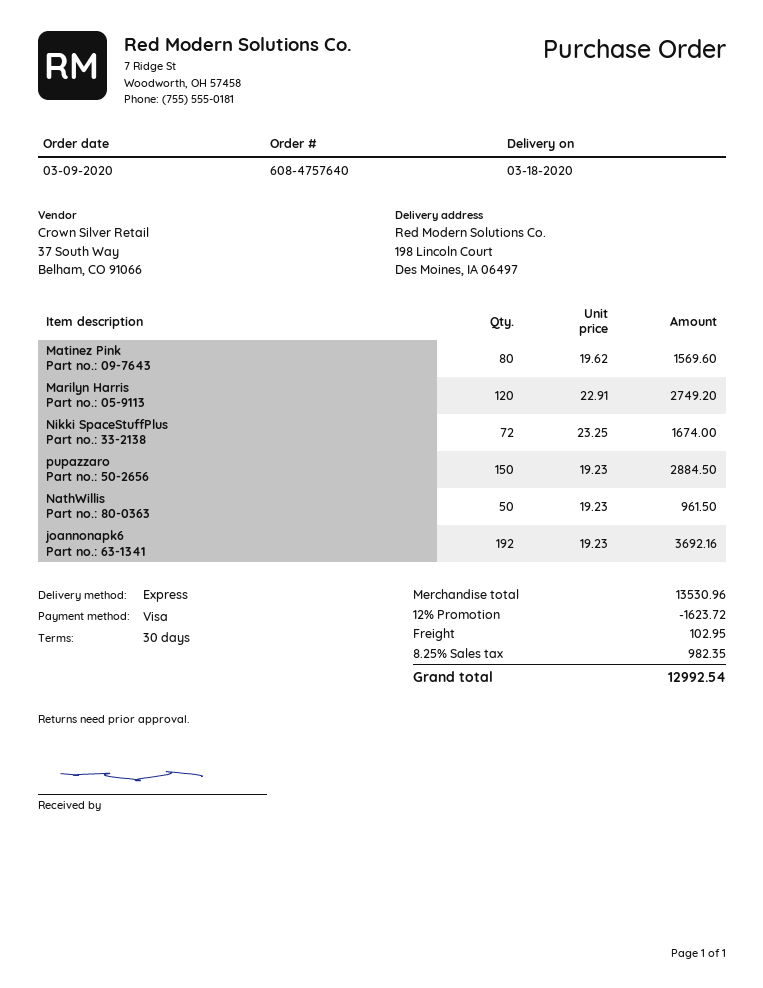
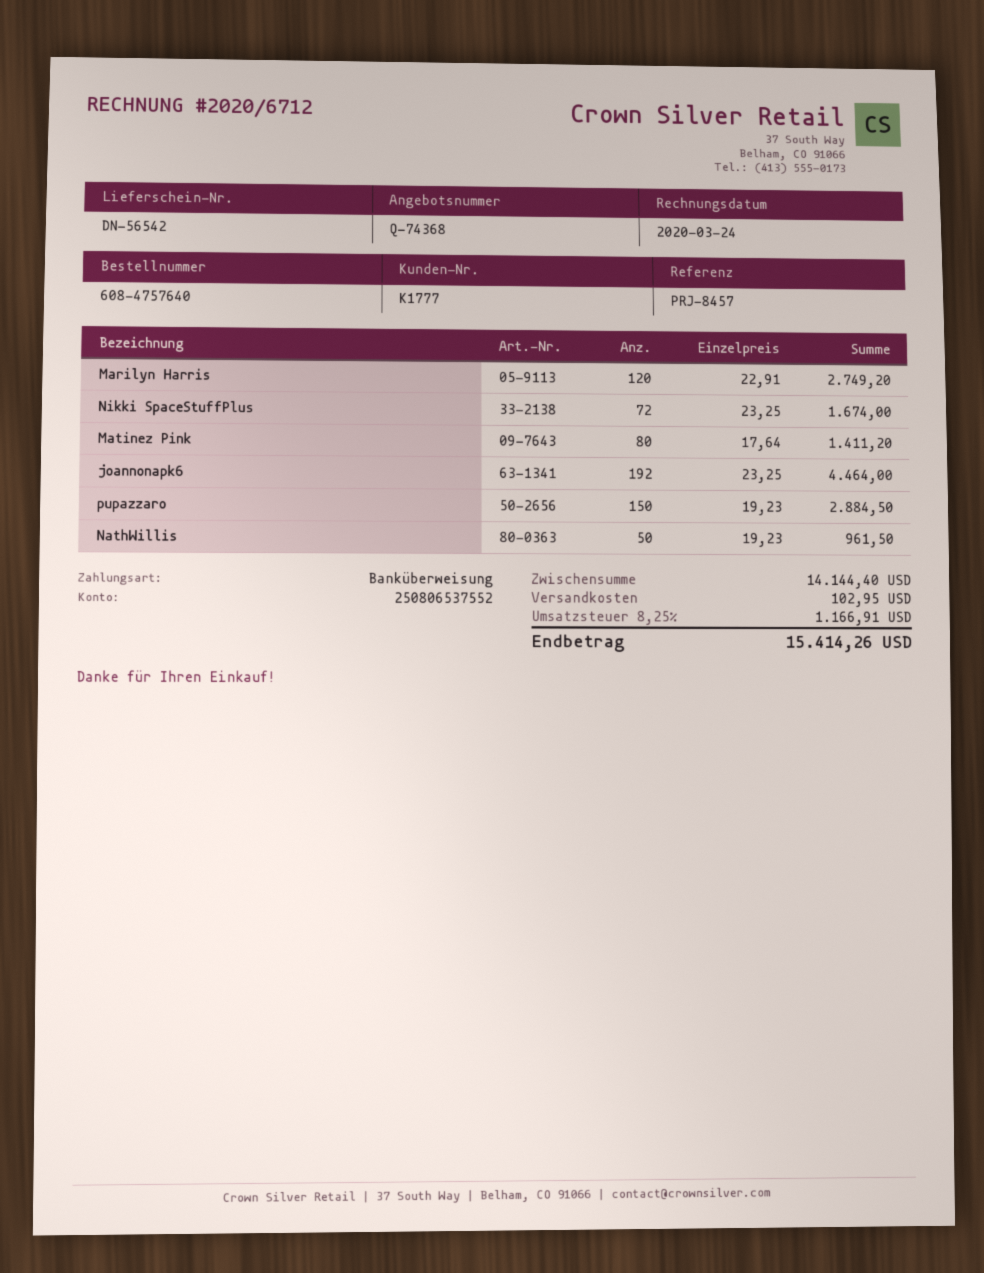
payment method: Visa -> bank transfer
Matinez Pink: 80 x 19.62 = 1569.60 -> 80 x 17.64 = 1411.20
joannonapk6: 192 x 19.23 = 3692.16 -> 192 x 23.25 = 4464.00
subtotal: 13530.96 -> 14144.40
discount: 12% = 1623.72 -> none
tax: 8.25% = 982.35 -> 8.25% = 1166.91
total: 12992.54 -> 15414.26

